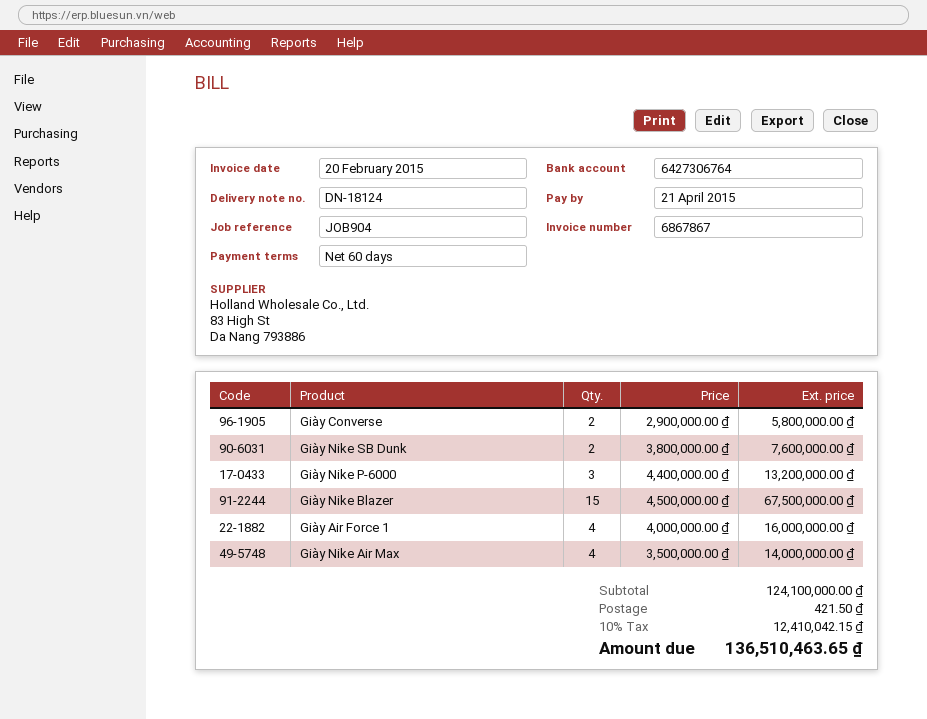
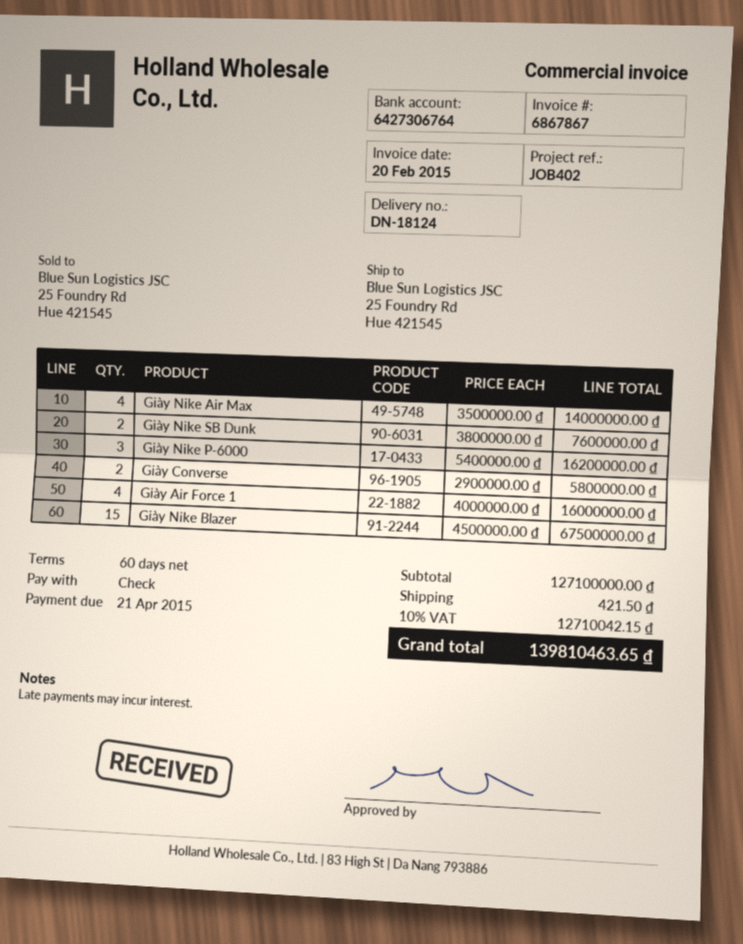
reference: JOB904 -> JOB402
Giày Nike P-6000: 3 x 4400000.00 = 13200000.00 -> 3 x 5400000.00 = 16200000.00
subtotal: 124100000.00 -> 127100000.00
tax: 10% = 12410042.15 -> 10% = 12710042.15
total: 136510463.65 -> 139810463.65

